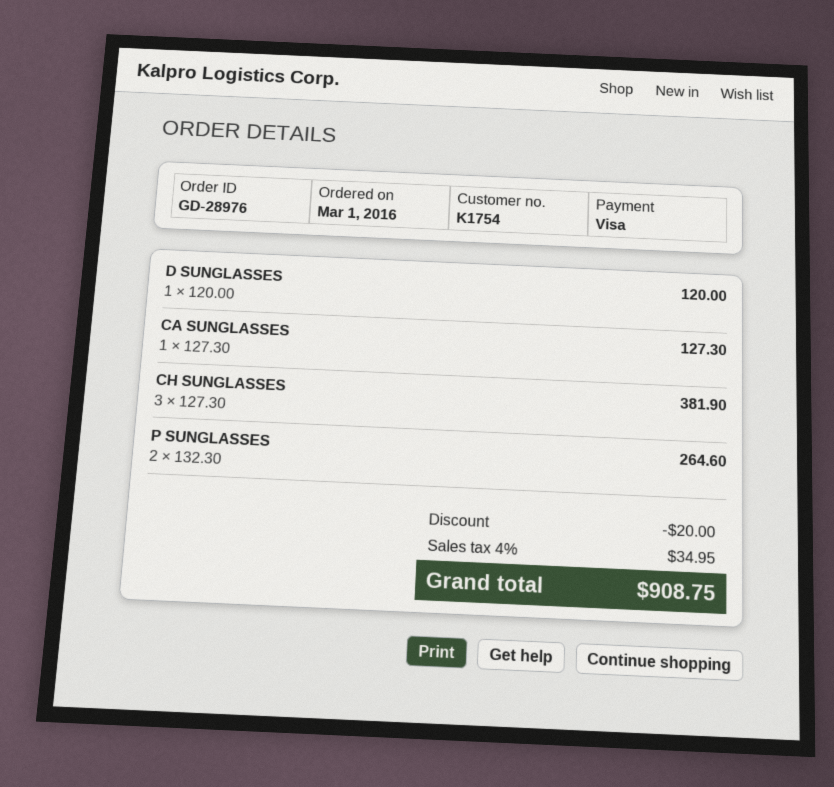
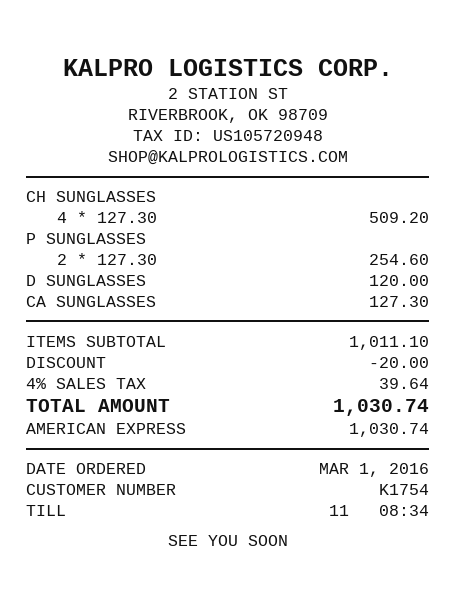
payment method: Visa -> American Express
CH SUNGLASSES: 3 x 127.30 = 381.90 -> 4 x 127.30 = 509.20
P SUNGLASSES: 2 x 132.30 = 264.60 -> 2 x 127.30 = 254.60
tax: 4% = 34.95 -> 4% = 39.64
total: 908.75 -> 1030.74

